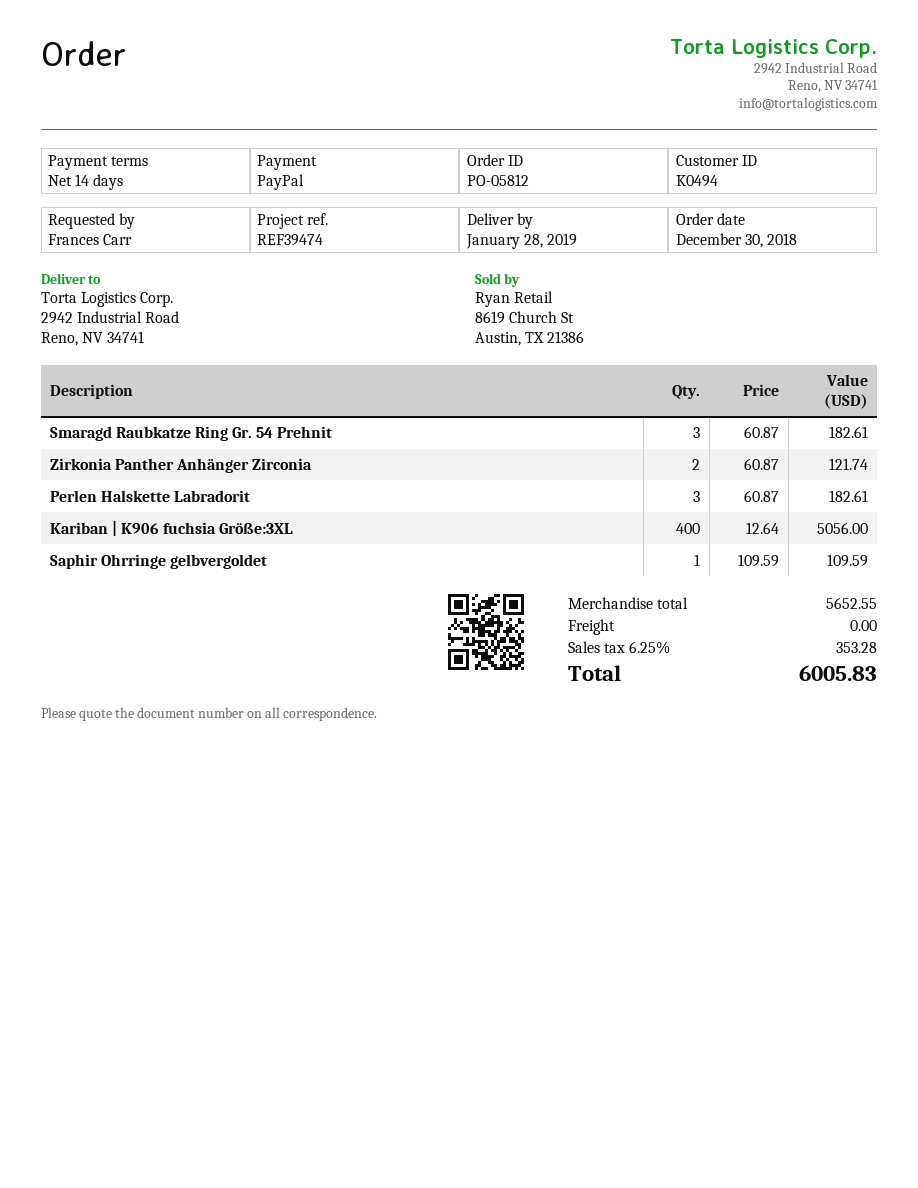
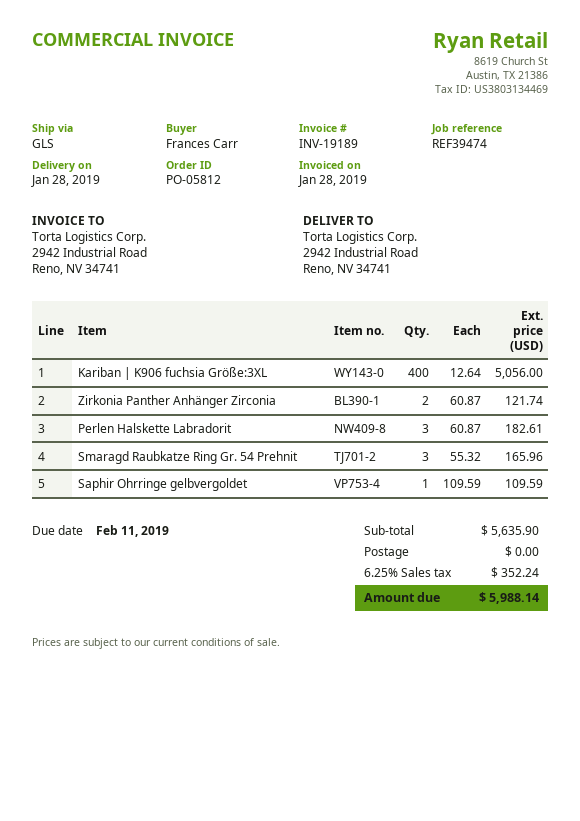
Smaragd Raubkatze Ring Gr. 54 Prehnit: 3 x 60.87 = 182.61 -> 3 x 55.32 = 165.96
subtotal: 5652.55 -> 5635.90
tax: 6.25% = 353.28 -> 6.25% = 352.24
total: 6005.83 -> 5988.14

